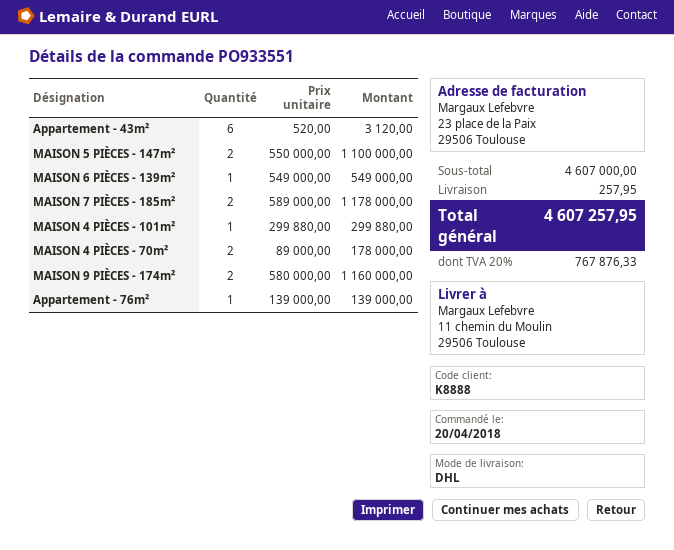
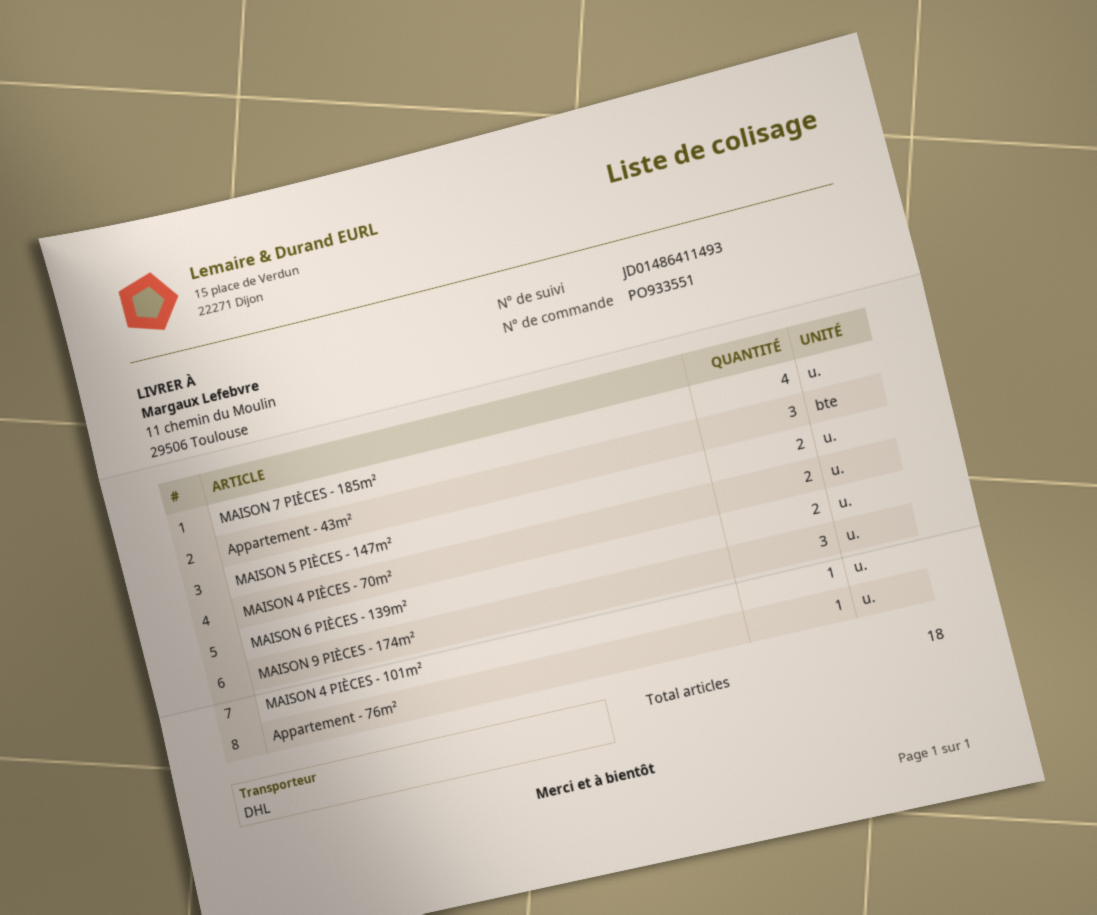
Appartement - 43m²: 6 -> 3
MAISON 6 PIÈCES - 139m²: 1 -> 2
MAISON 7 PIÈCES - 185m²: 2 -> 4
MAISON 9 PIÈCES - 174m²: 2 -> 3

